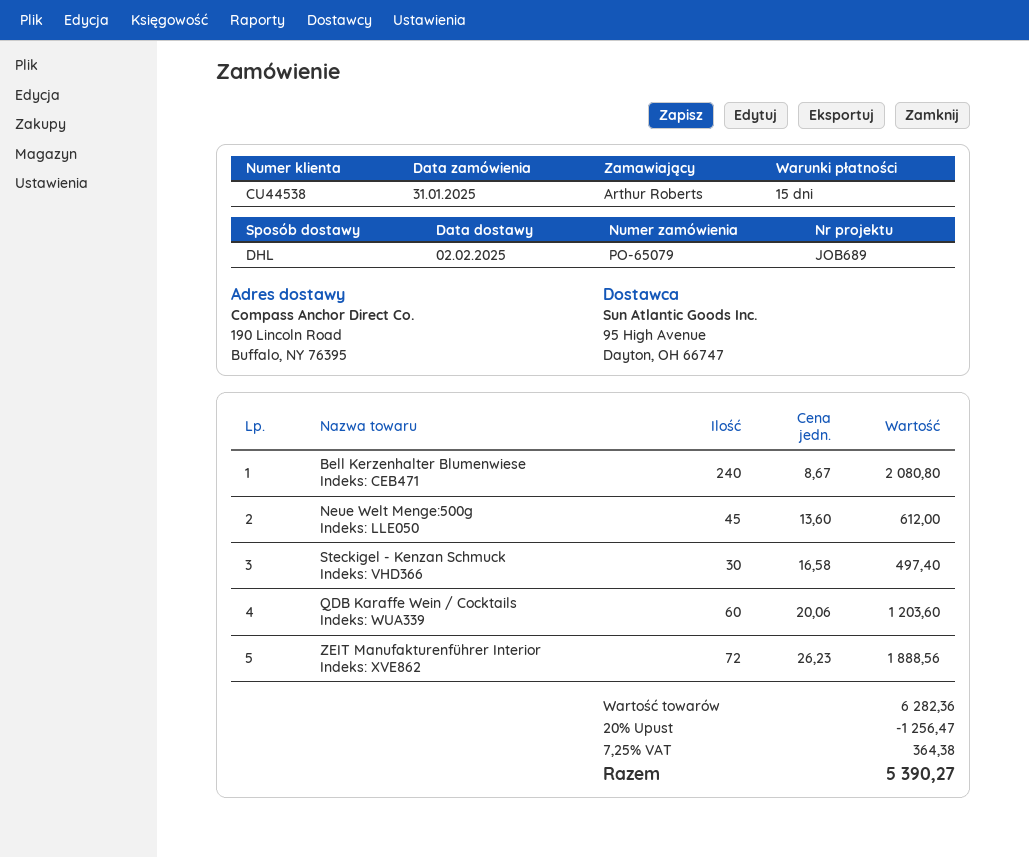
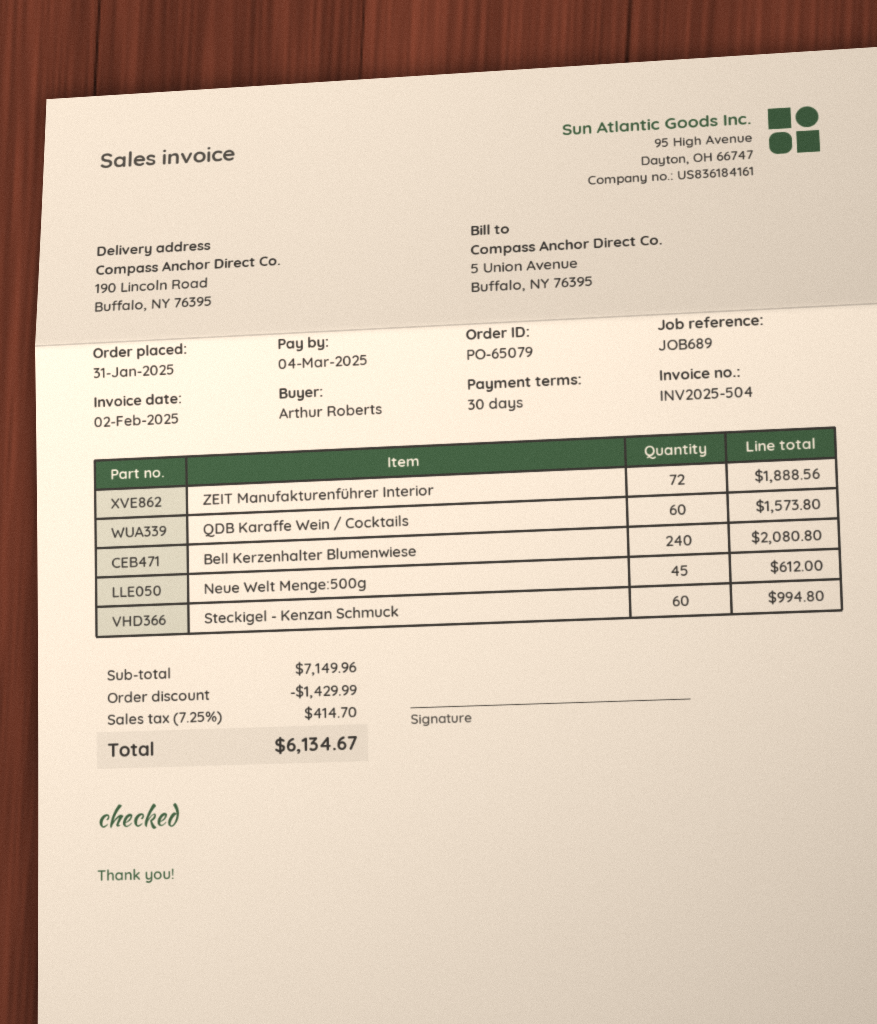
payment terms: 15 days -> 30 days
Steckigel - Kenzan Schmuck: 30 for 497.40 -> 60 for 994.80
QDB Karaffe Wein / Cocktails: 60 for 1203.60 -> 60 for 1573.80
subtotal: 6282.36 -> 7149.96
discount: 1256.47 -> 1429.99
tax: 7.25% = 364.38 -> 7.25% = 414.70
total: 5390.27 -> 6134.67

